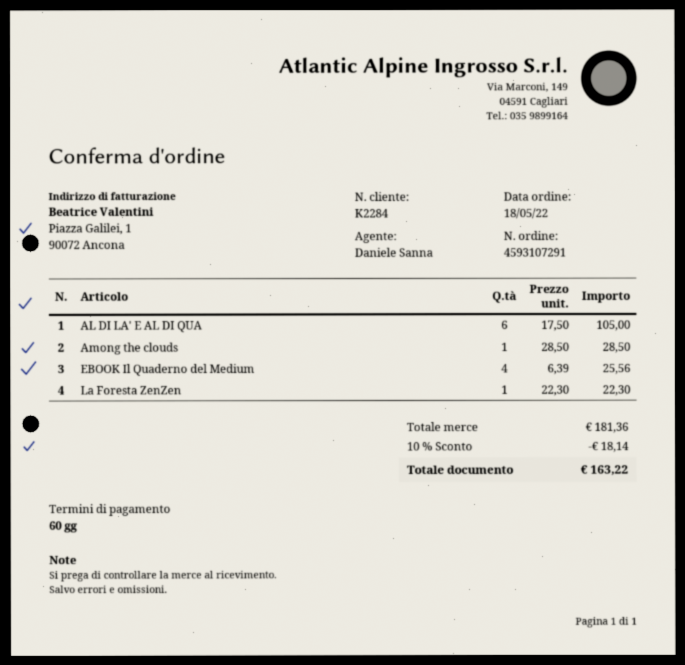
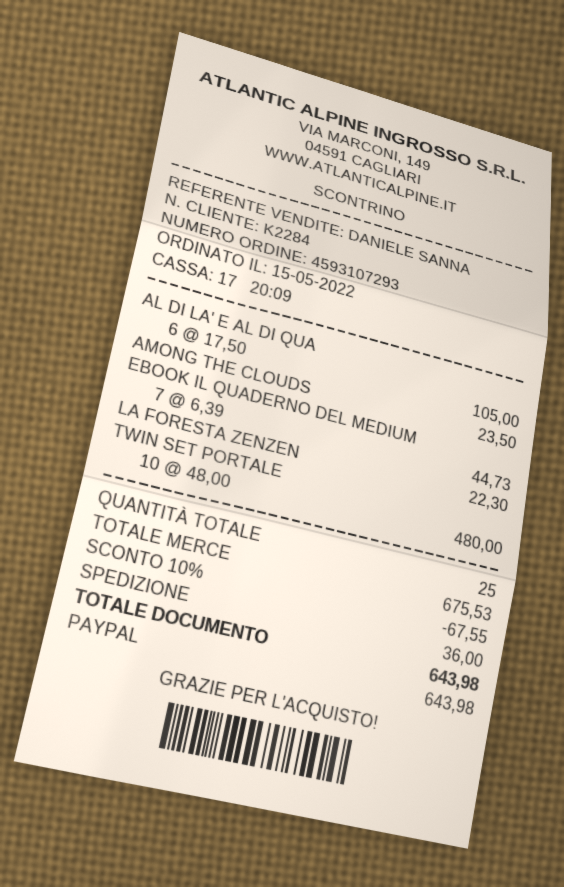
order number: 4593107291 -> 4593107293
order date: 2022-05-18 -> 2022-05-15
Among the clouds: 1 x 28.50 = 28.50 -> 1 x 23.50 = 23.50
EBOOK Il Quaderno del Medium: 4 x 6.39 = 25.56 -> 7 x 6.39 = 44.73
TWIN SET PORTALE: none -> 10 x 48.00 = 480.00
subtotal: 181.36 -> 675.53
discount: 10% = 18.14 -> 10% = 67.55
shipping: none -> 36.00
total: 163.22 -> 643.98

